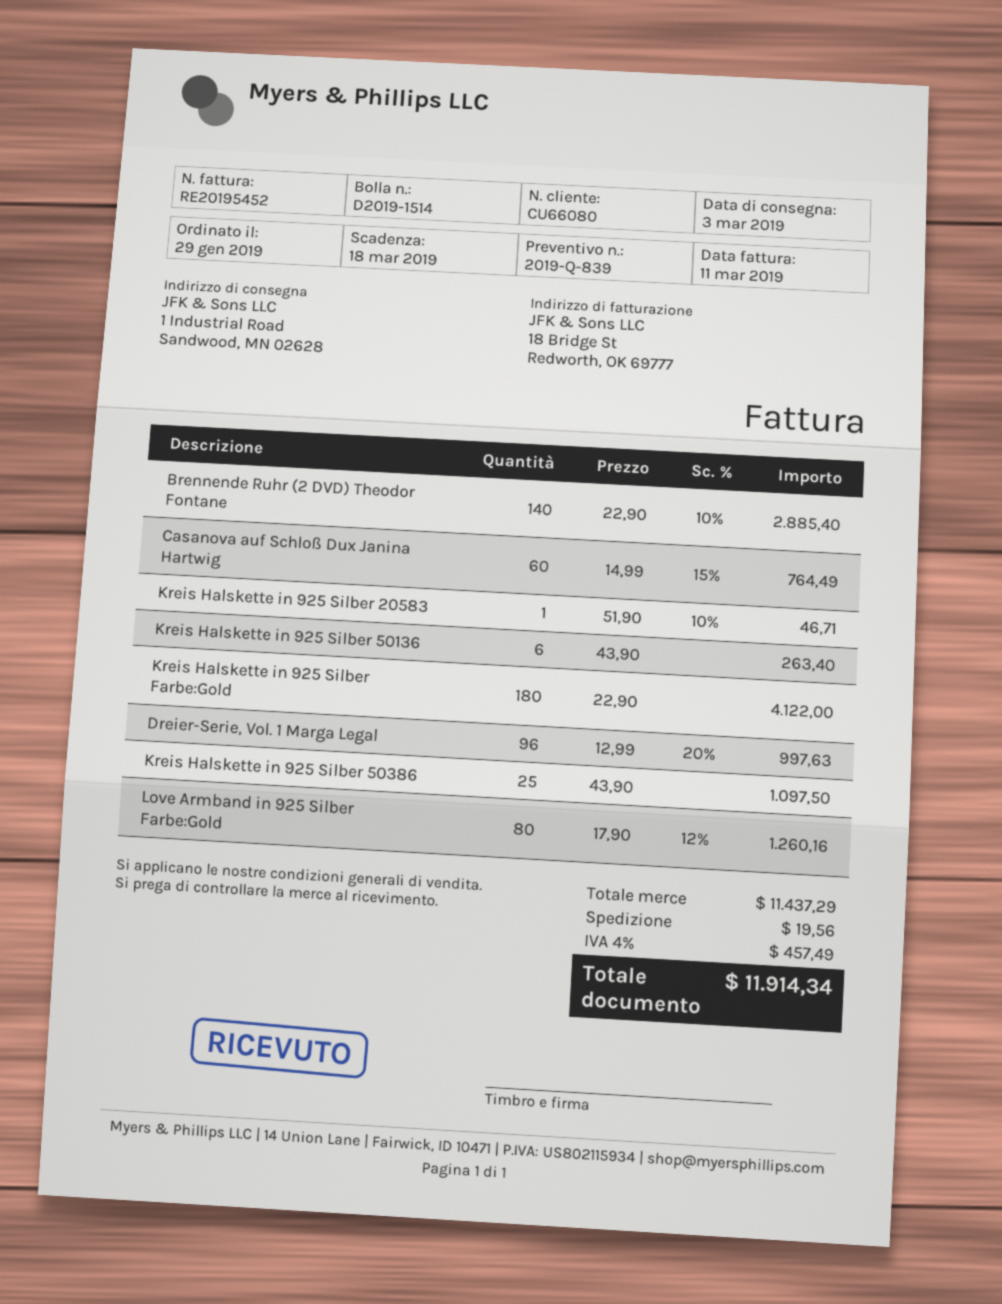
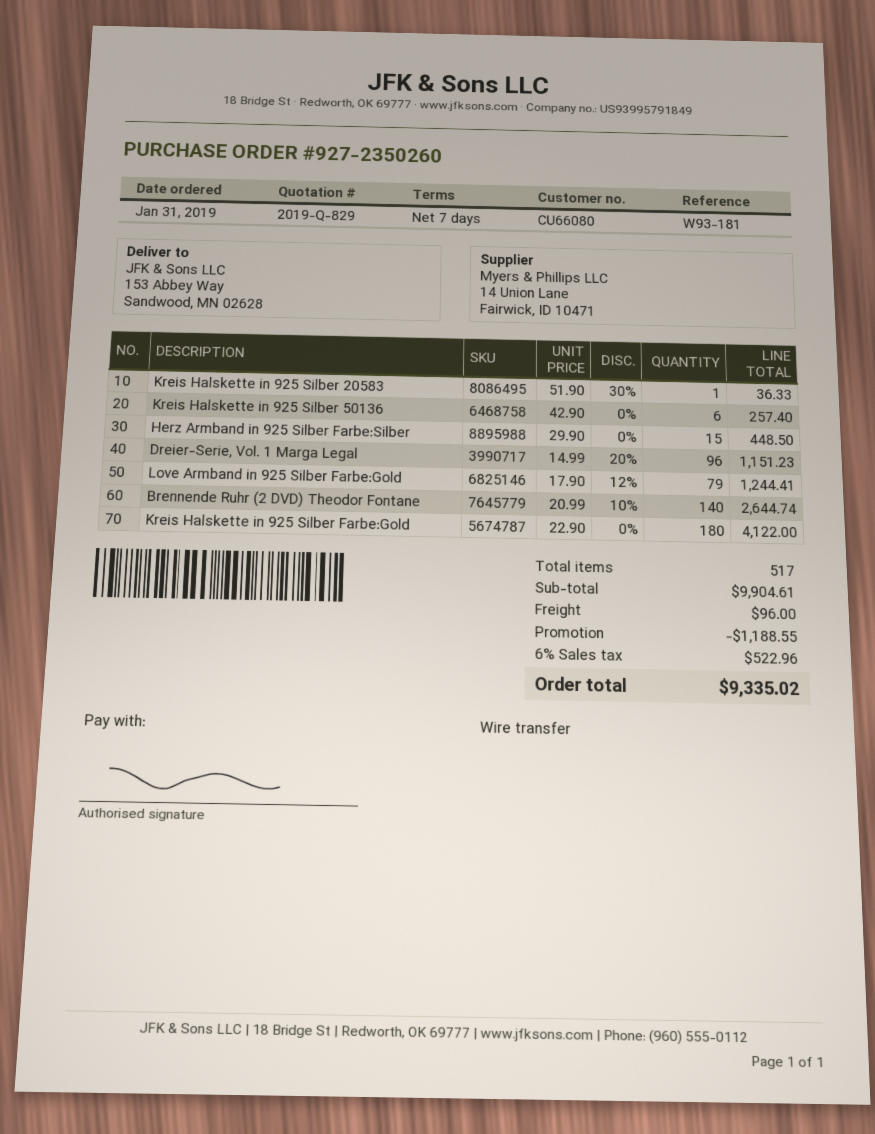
quote number: 2019-Q-839 -> 2019-Q-829
order date: 2019-01-29 -> 2019-01-31
ship to: 1 Industrial Road, Sandwood, MN 02628 -> 153 Abbey Way, Sandwood, MN 02628
Brennende Ruhr (2 DVD) Theodor Fontane: 140 x 22.90 - 10% = 2885.40 -> 140 x 20.99 - 10% = 2644.74
Casanova auf Schloß Dux Janina Hartwig: 60 x 14.99 - 15% = 764.49 -> none
Kreis Halskette in 925 Silber 20583: 1 x 51.90 - 10% = 46.71 -> 1 x 51.90 - 30% = 36.33
Kreis Halskette in 925 Silber 50136: 6 x 43.90 = 263.40 -> 6 x 42.90 = 257.40
Dreier-Serie, Vol. 1 Marga Legal: 96 x 12.99 - 20% = 997.63 -> 96 x 14.99 - 20% = 1151.23
Kreis Halskette in 925 Silber 50386: 25 x 43.90 = 1097.50 -> none
Love Armband in 925 Silber Farbe:Gold: 80 x 17.90 - 12% = 1260.16 -> 79 x 17.90 - 12% = 1244.41
Herz Armband in 925 Silber Farbe:Silber: none -> 15 x 29.90 = 448.50
subtotal: 11437.29 -> 9904.61
discount: none -> 1188.55
shipping: 19.56 -> 96.00
tax: 4% = 457.49 -> 6% = 522.96
total: 11914.34 -> 9335.02

